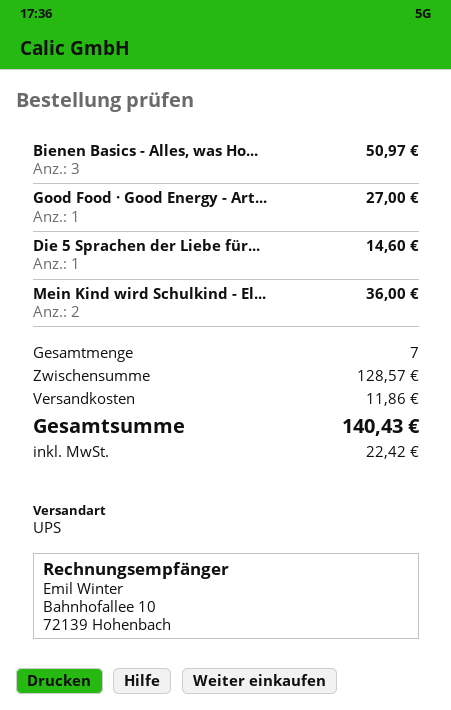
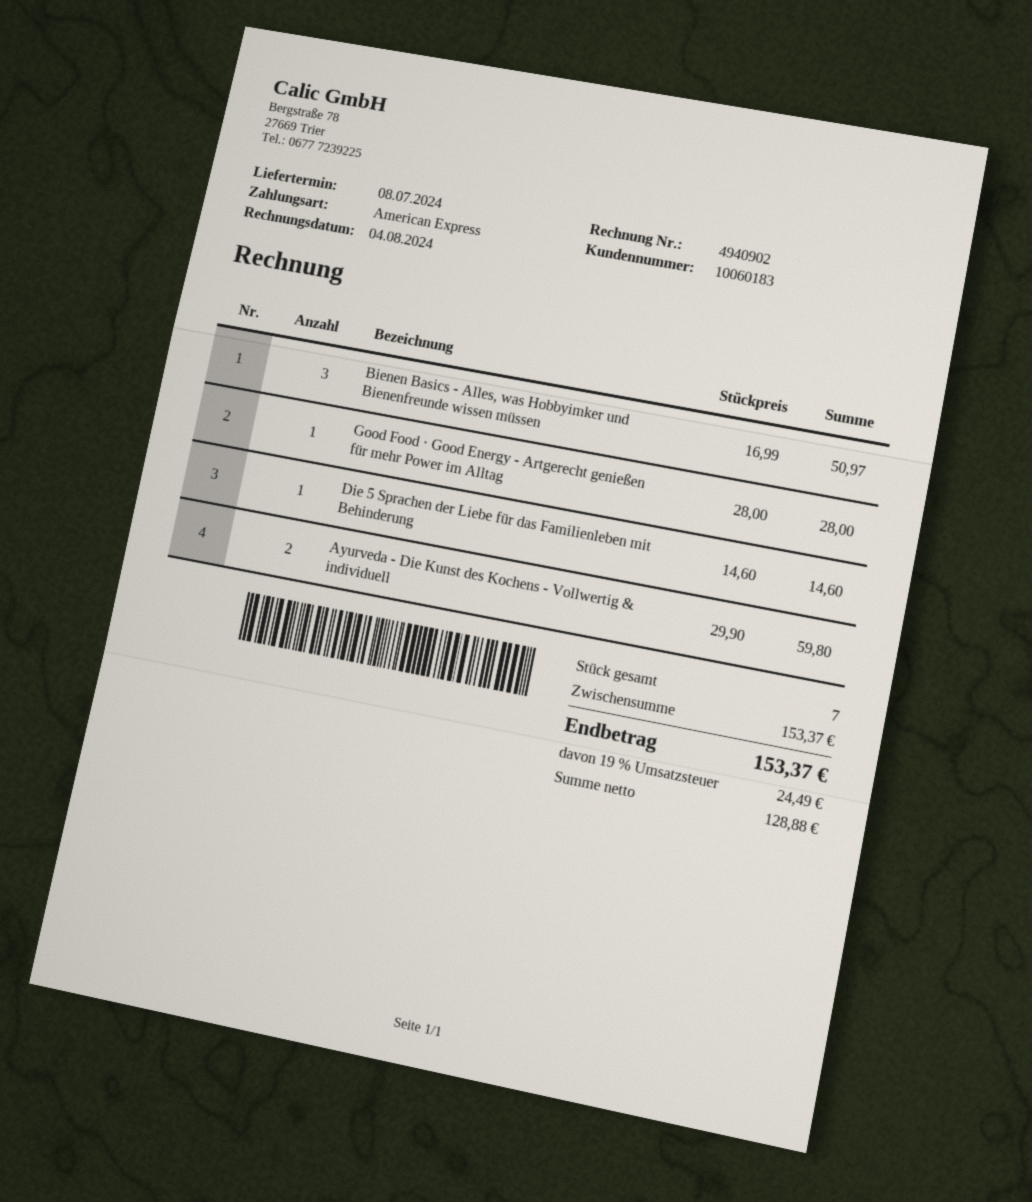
Good Food · Good Energy - Art...: 1 for 27.00 -> 1 for 28.00
Mein Kind wird Schulkind - El...: 2 for 36.00 -> none
Ayurveda - Die Kunst des Kochens - Vollwertig & individuell: none -> 2 for 59.80
subtotal: 128.57 -> 153.37
shipping: 11.86 -> none
tax: 22.42 -> 24.49
total: 140.43 -> 153.37

